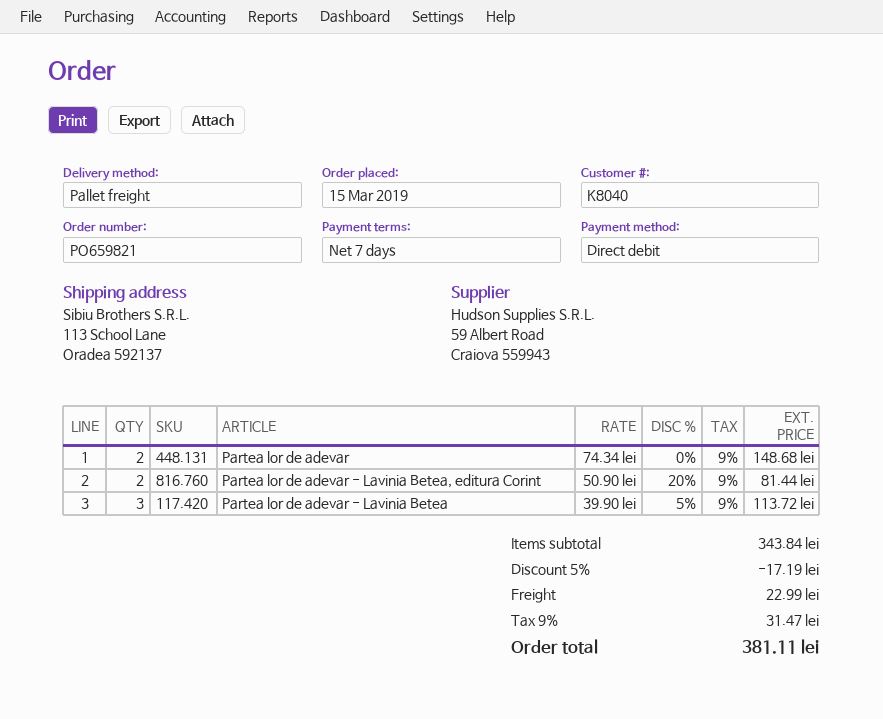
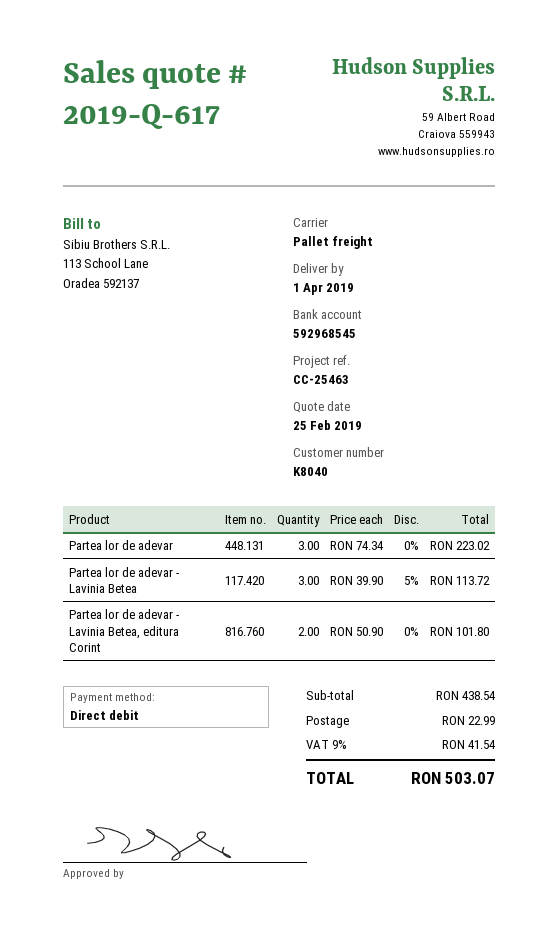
Partea lor de adevar: 2 x 74.34 = 148.68 -> 3 x 74.34 = 223.02
Partea lor de adevar - Lavinia Betea, editura Corint: 2 x 50.90 - 20% = 81.44 -> 2 x 50.90 = 101.80
subtotal: 343.84 -> 438.54
discount: 5% = 17.19 -> none
tax: 9% = 31.47 -> 9% = 41.54
total: 381.11 -> 503.07

